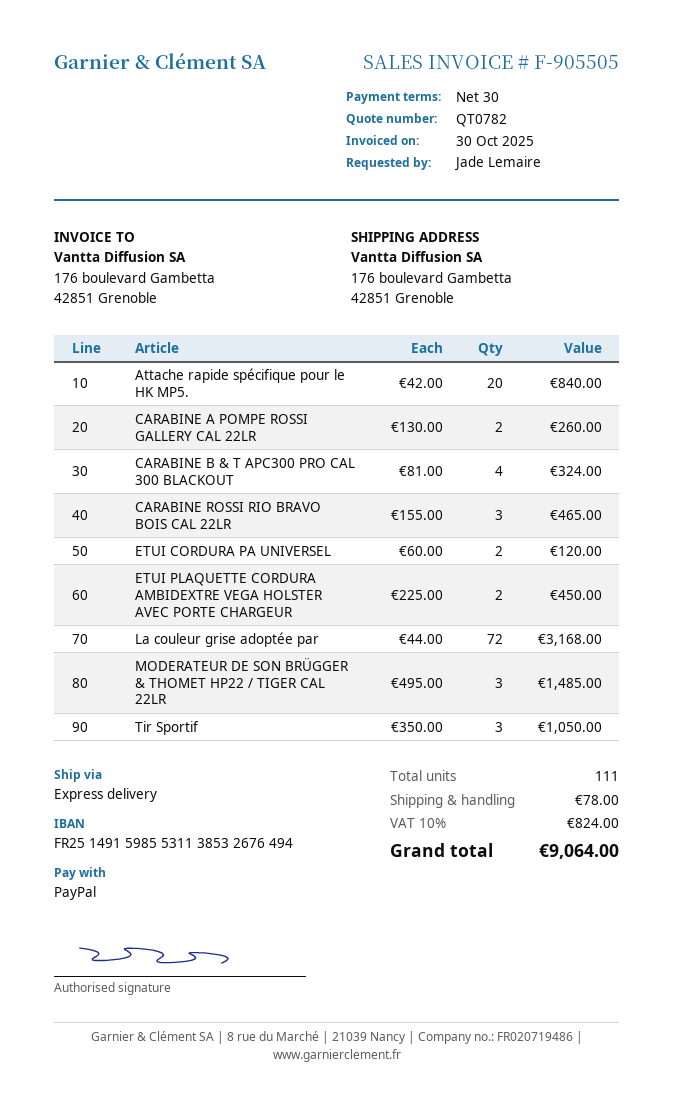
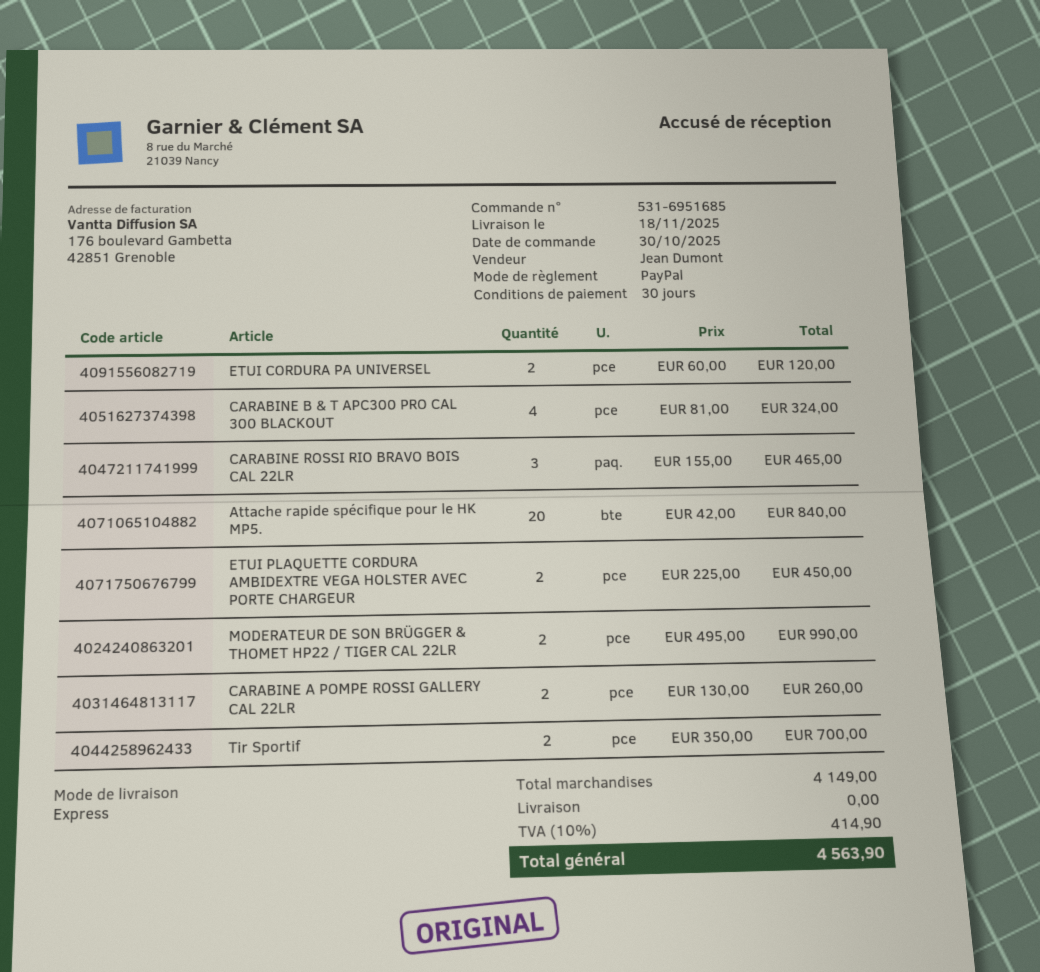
La couleur grise adoptée par: 72 x 44.00 = 3168.00 -> none
MODERATEUR DE SON BRÜGGER & THOMET HP22 / TIGER CAL 22LR: 3 x 495.00 = 1485.00 -> 2 x 495.00 = 990.00
Tir Sportif: 3 x 350.00 = 1050.00 -> 2 x 350.00 = 700.00
shipping: 78.00 -> 0.00
tax: 10% = 824.00 -> 10% = 414.90
total: 9064.00 -> 4563.90

